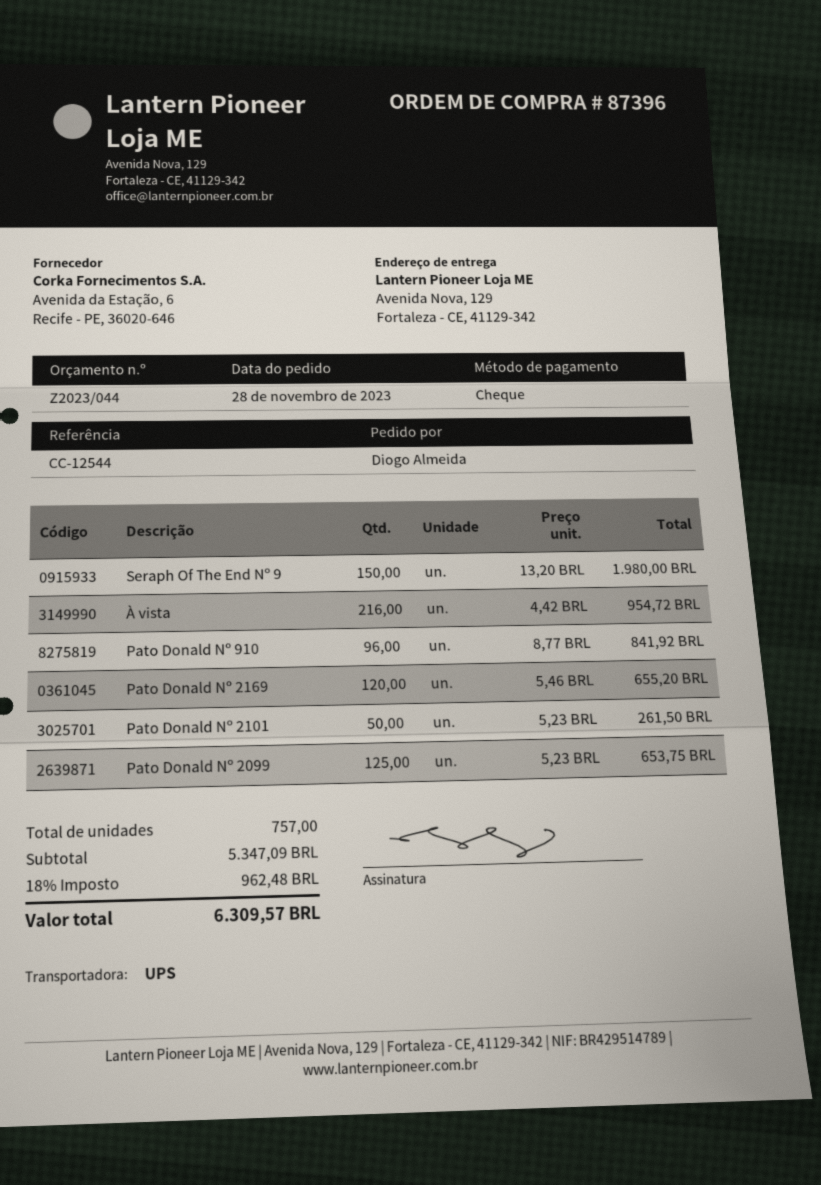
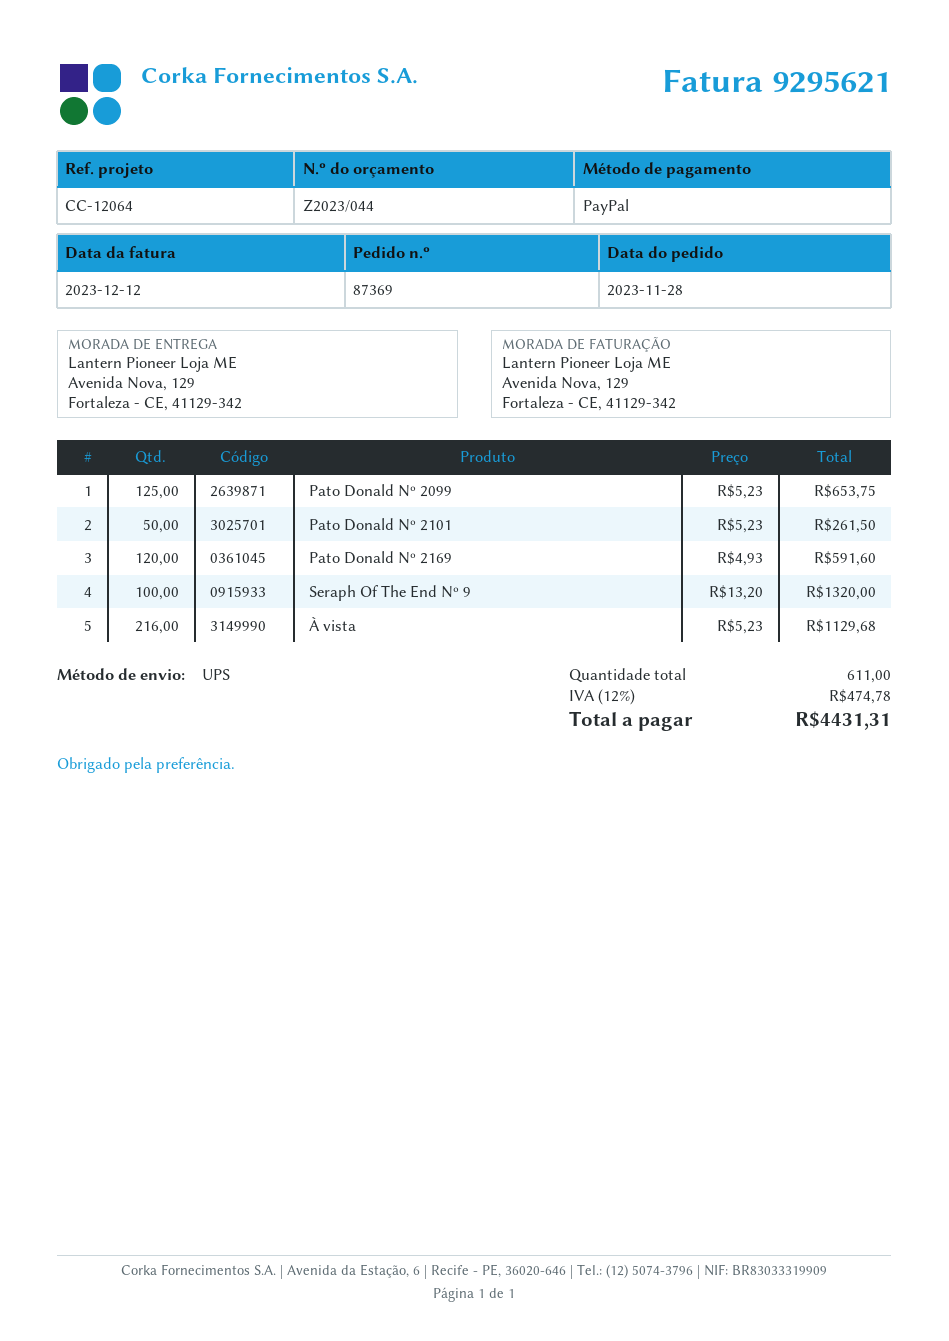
order number: 87396 -> 87369
reference: CC-12544 -> CC-12064
payment method: cheque -> PayPal
Seraph Of The End Nº 9: 150 x 13.20 = 1980.00 -> 100 x 13.20 = 1320.00
À vista: 216 x 4.42 = 954.72 -> 216 x 5.23 = 1129.68
Pato Donald Nº 910: 96 x 8.77 = 841.92 -> none
Pato Donald Nº 2169: 120 x 5.46 = 655.20 -> 120 x 4.93 = 591.60
total quantity: 757 -> 611
tax: 18% = 962.48 -> 12% = 474.78
total: 6309.57 -> 4431.31

